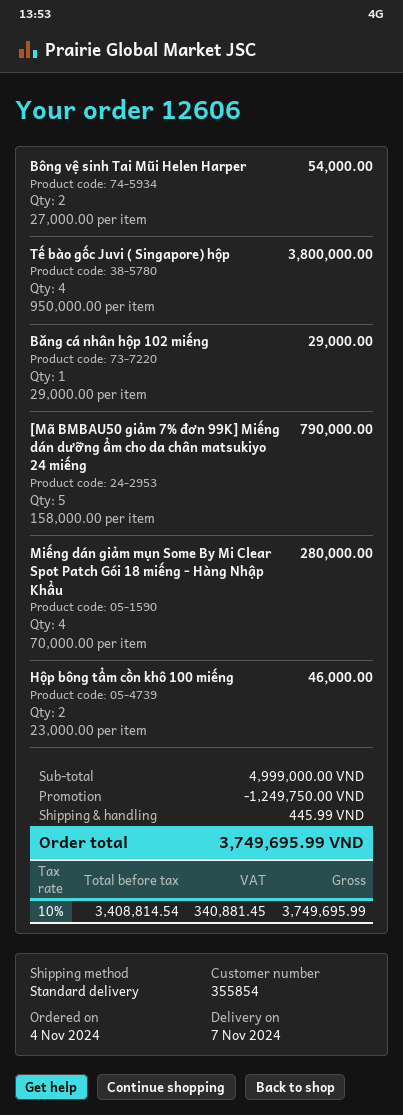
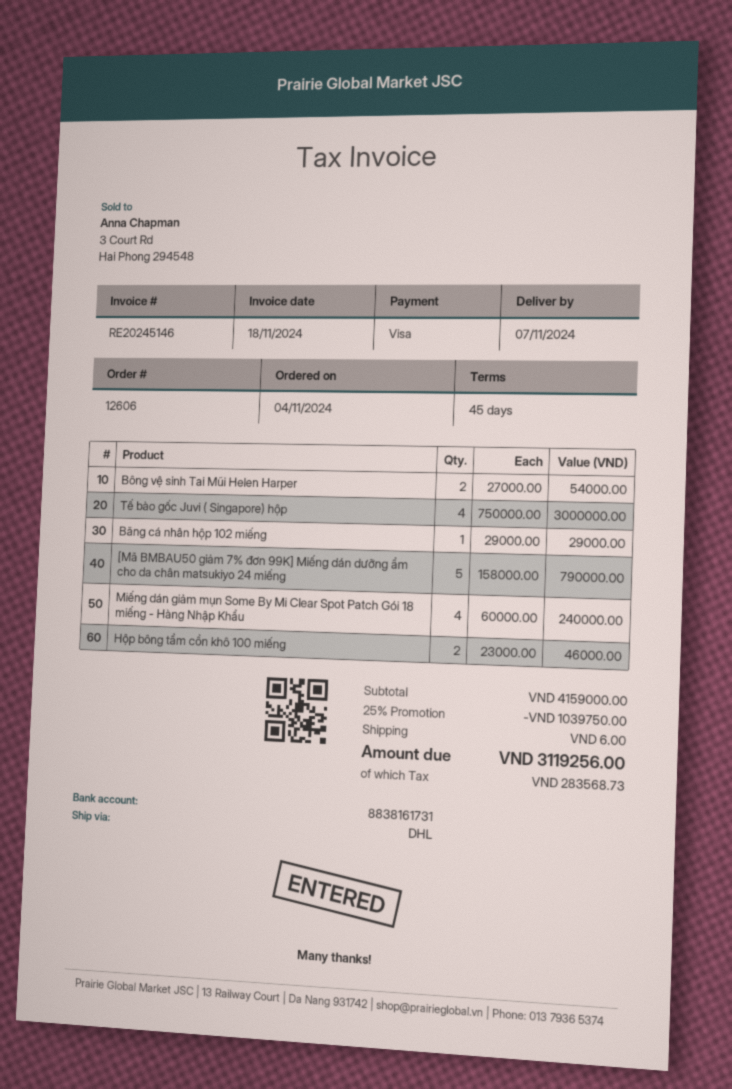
shipping method: standard -> DHL
Tế bào gốc Juvi ( Singapore) hộp: 4 x 950000.00 = 3800000.00 -> 4 x 750000.00 = 3000000.00
Miếng dán giảm mụn Some By Mi Clear Spot Patch Gói 18 miếng - Hàng Nhập Khẩu: 4 x 70000.00 = 280000.00 -> 4 x 60000.00 = 240000.00
subtotal: 4999000.00 -> 4159000.00
discount: 1249750.00 -> 1039750.00
shipping: 445.99 -> 6.00
tax: 340881.45 -> 283568.73
total: 3749695.99 -> 3119256.00

